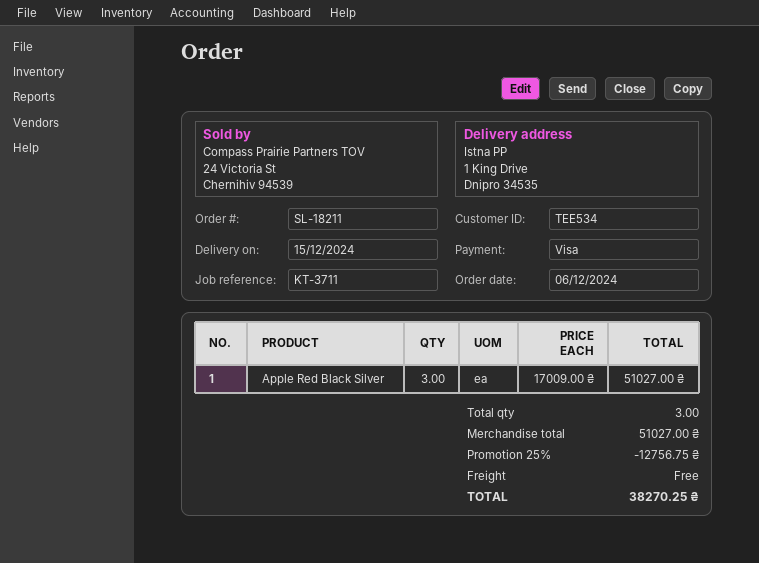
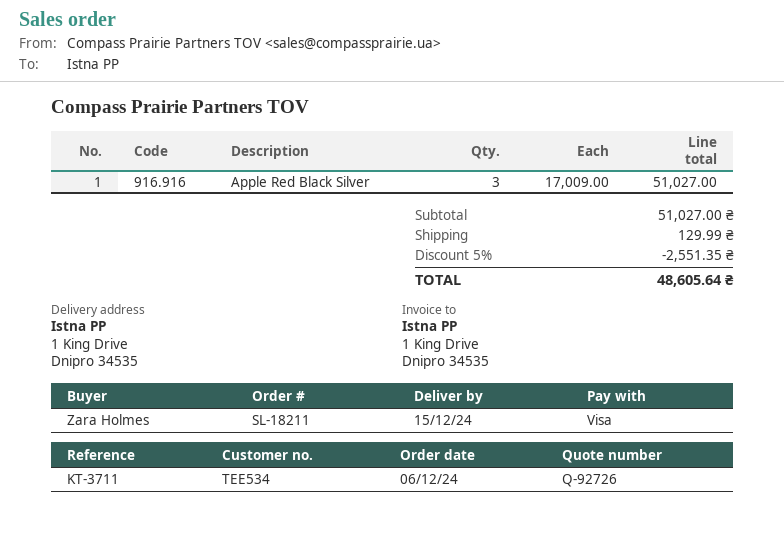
discount: 25% = 12756.75 -> 5% = 2551.35
shipping: 0.00 -> 129.99
total: 38270.25 -> 48605.64

